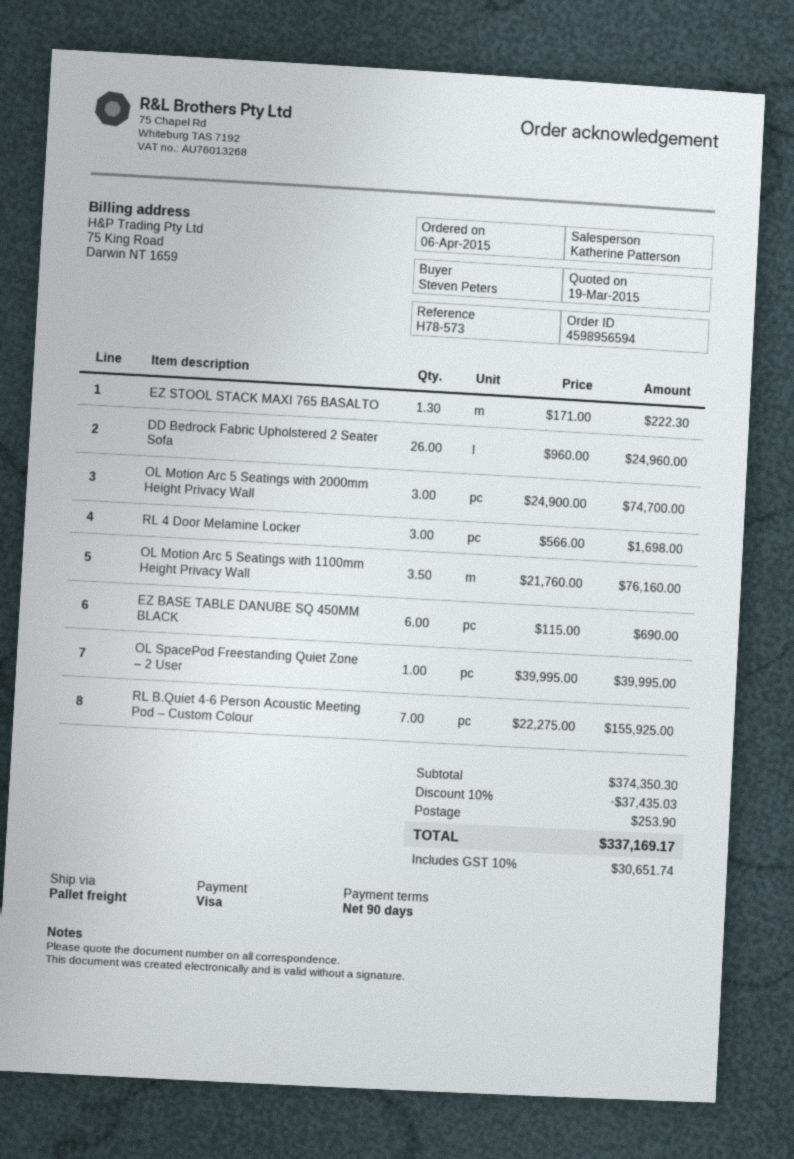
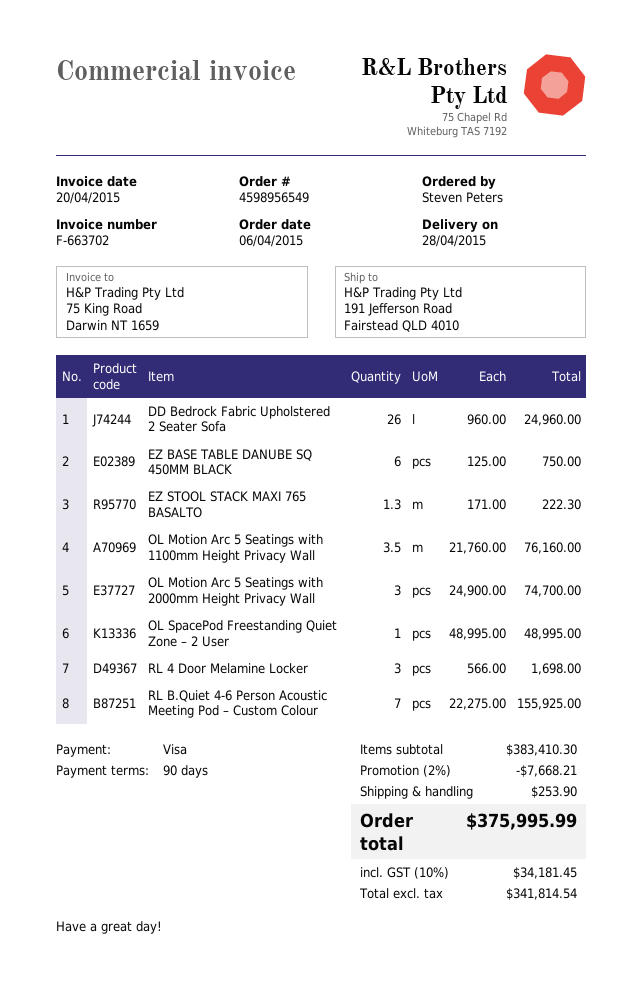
order number: 4598956594 -> 4598956549
EZ BASE TABLE DANUBE SQ 450MM BLACK: 6 x 115.00 = 690.00 -> 6 x 125.00 = 750.00
OL SpacePod Freestanding Quiet Zone – 2 User: 1 x 39995.00 = 39995.00 -> 1 x 48995.00 = 48995.00
subtotal: 374350.30 -> 383410.30
discount: 10% = 37435.03 -> 2% = 7668.21
tax: 10% = 30651.74 -> 10% = 34181.45
total: 337169.17 -> 375995.99

